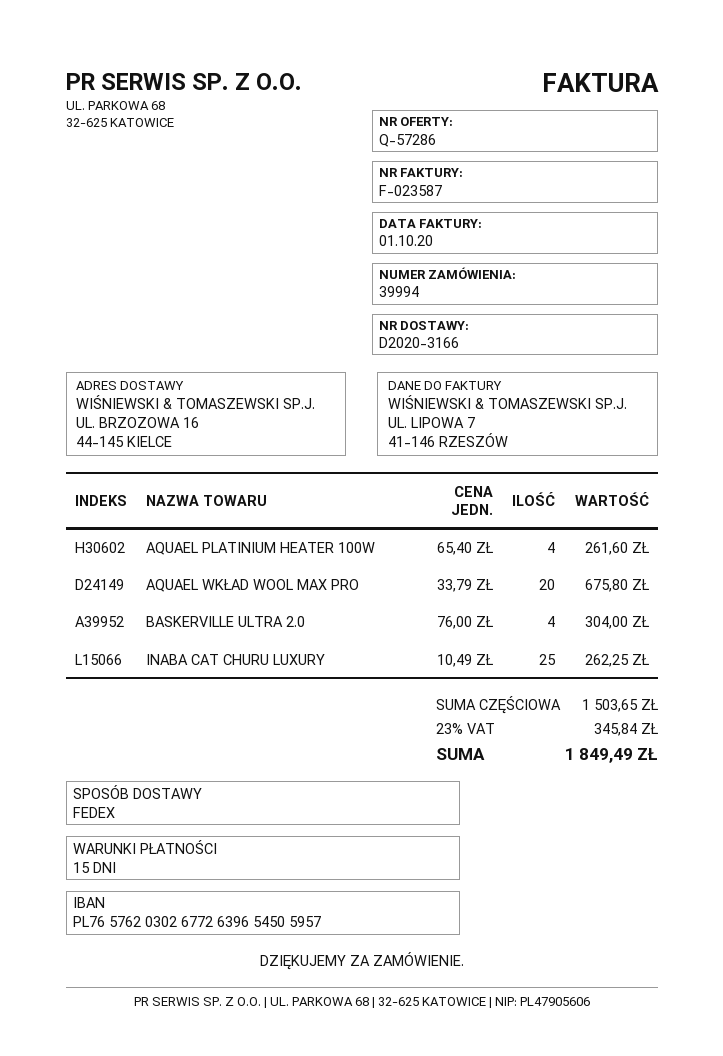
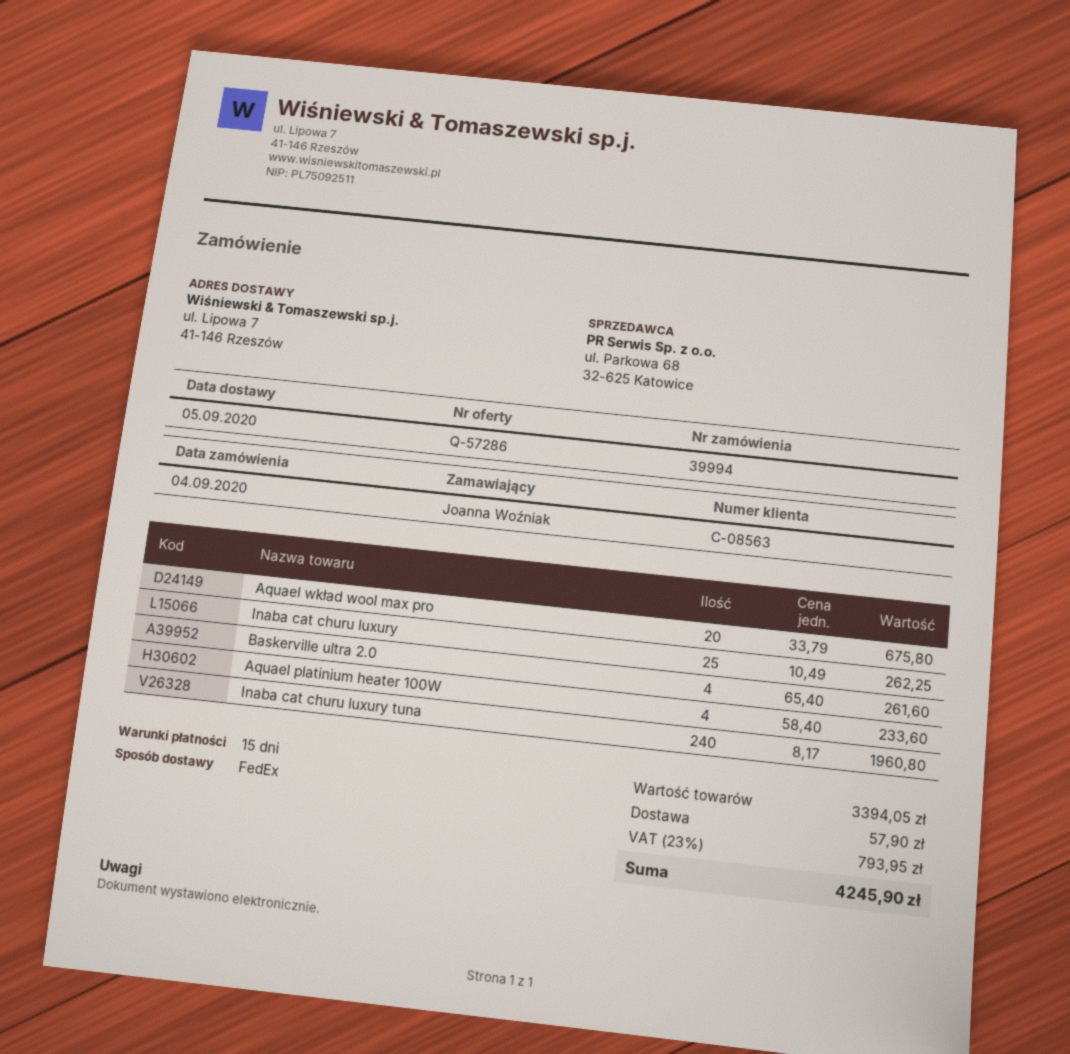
ship to: UL. BRZOZOWA 16, 44-145 KIELCE -> ul. Lipowa 7, 41-146 Rzeszów
AQUAEL PLATINIUM HEATER 100W: 4 x 65.40 = 261.60 -> 4 x 58.40 = 233.60
BASKERVILLE ULTRA 2.0: 4 x 76.00 = 304.00 -> 4 x 65.40 = 261.60
Inaba cat churu luxury tuna: none -> 240 x 8.17 = 1960.80
subtotal: 1503.65 -> 3394.05
shipping: none -> 57.90
tax: 23% = 345.84 -> 23% = 793.95
total: 1849.49 -> 4245.90

